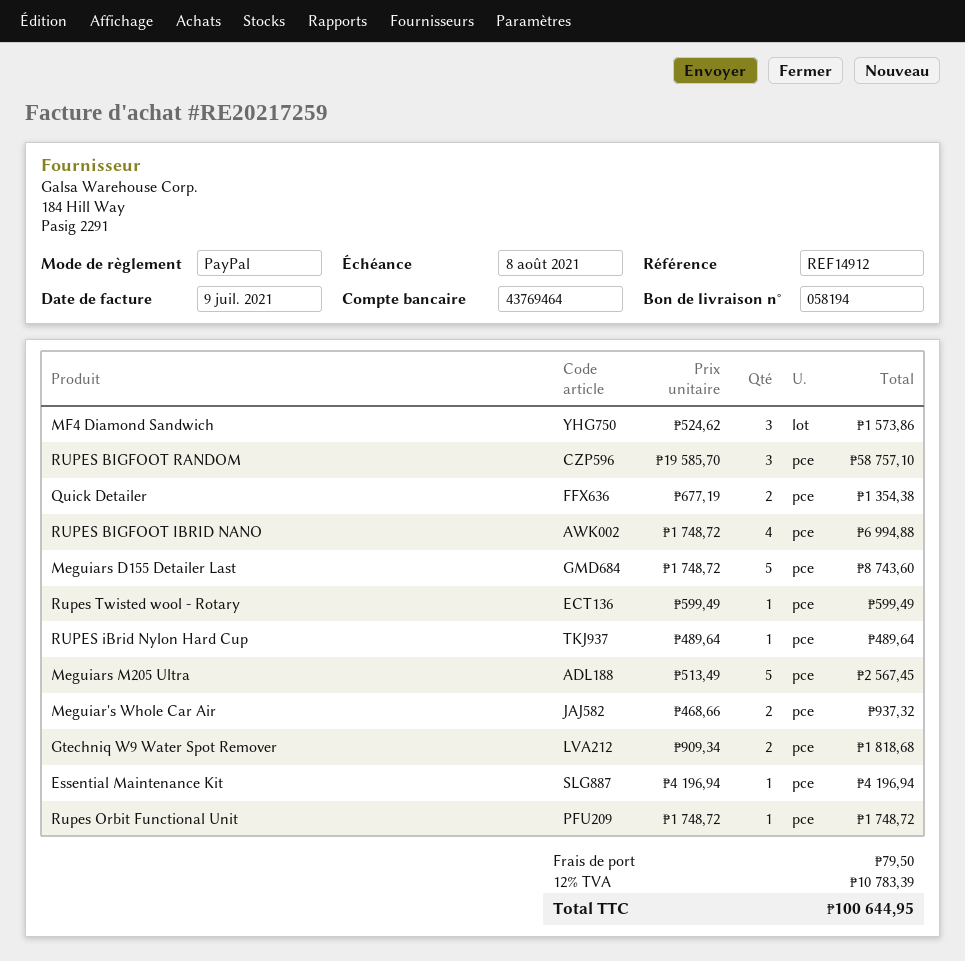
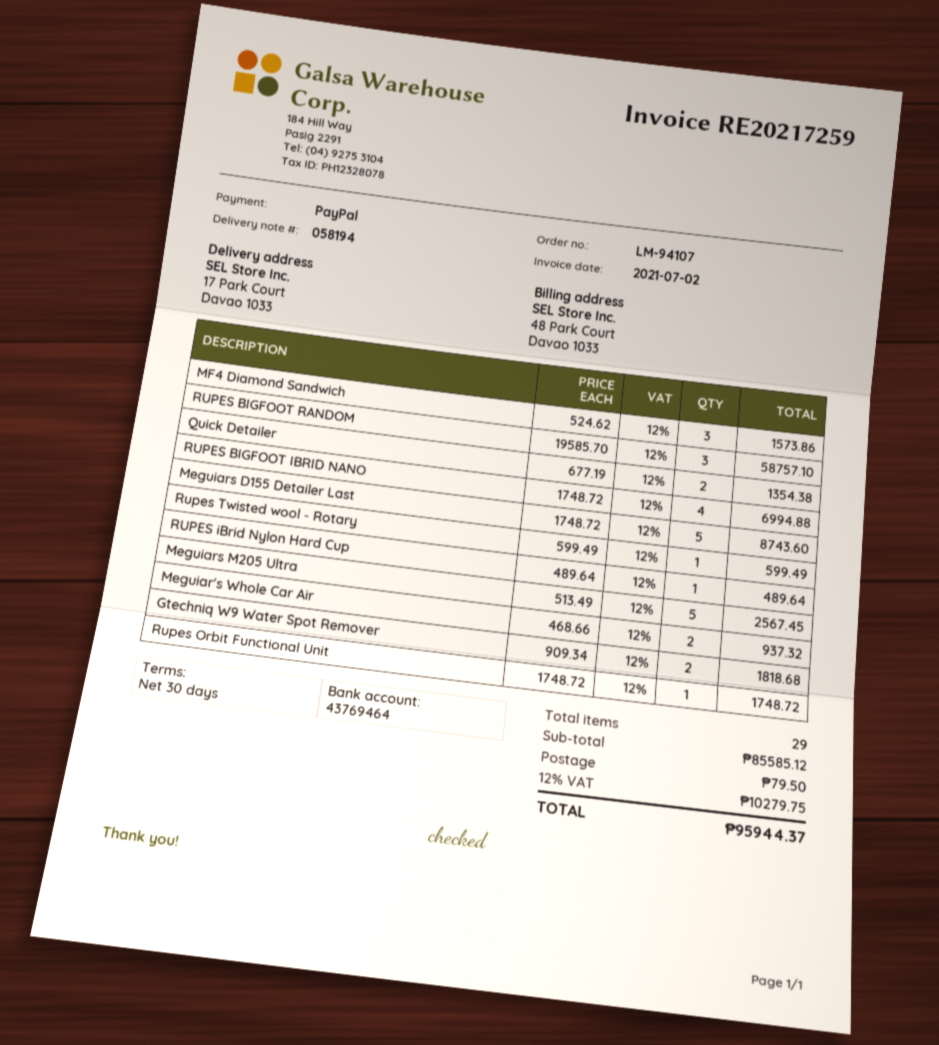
invoice date: 2021-07-09 -> 2021-07-02
Essential Maintenance Kit: 1 x 4196.94 = 4196.94 -> none
tax: 12% = 10783.39 -> 12% = 10279.75
total: 100644.95 -> 95944.37

